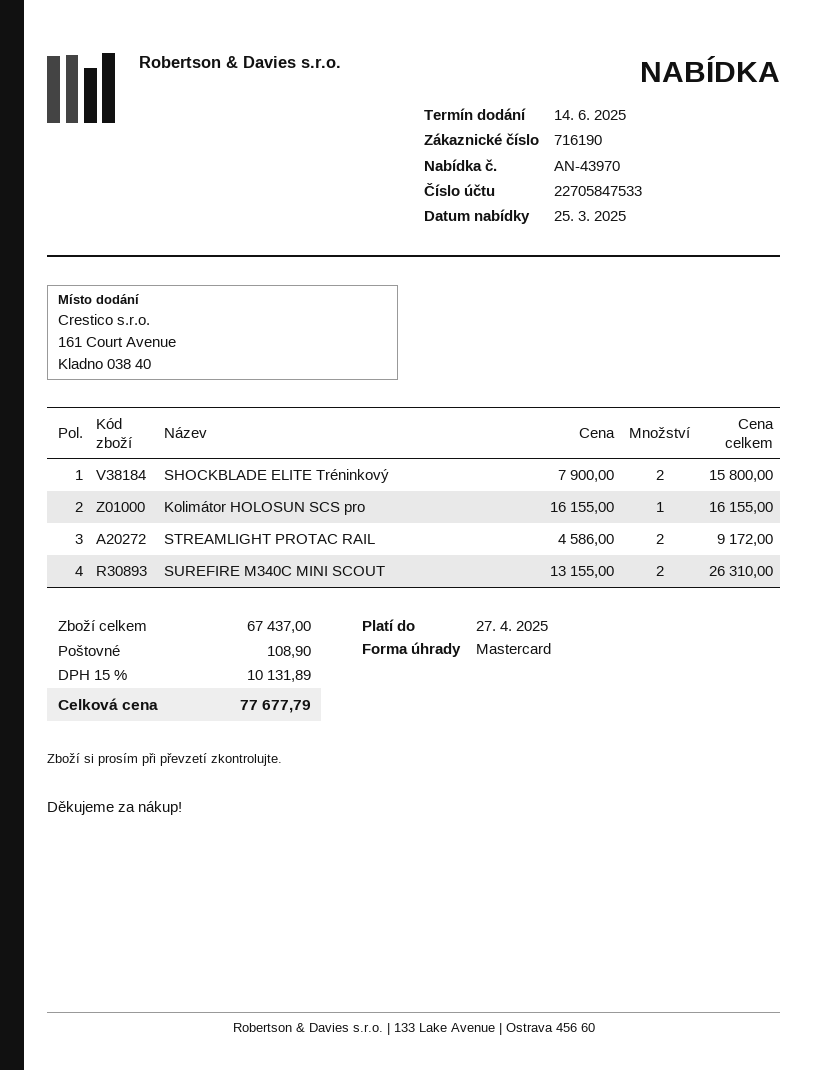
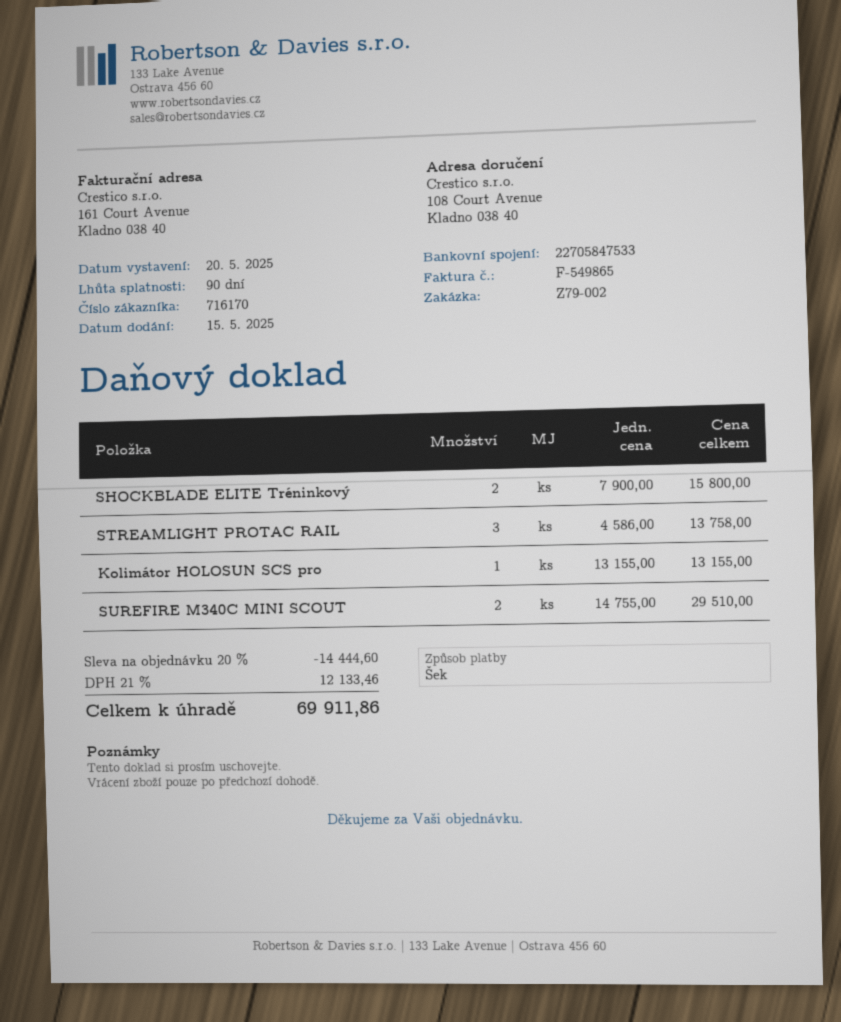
delivery date: 2025-06-14 -> 2025-05-15
customer number: 716190 -> 716170
payment method: Mastercard -> cheque
ship to: 161 Court Avenue, Kladno 038 40 -> 108 Court Avenue, Kladno 038 40
Kolimátor HOLOSUN SCS pro: 1 x 16155.00 = 16155.00 -> 1 x 13155.00 = 13155.00
STREAMLIGHT PROTAC RAIL: 2 x 4586.00 = 9172.00 -> 3 x 4586.00 = 13758.00
SUREFIRE M340C MINI SCOUT: 2 x 13155.00 = 26310.00 -> 2 x 14755.00 = 29510.00
discount: none -> 20% = 14444.60
shipping: 108.90 -> none
tax: 15% = 10131.89 -> 21% = 12133.46
total: 77677.79 -> 69911.86

